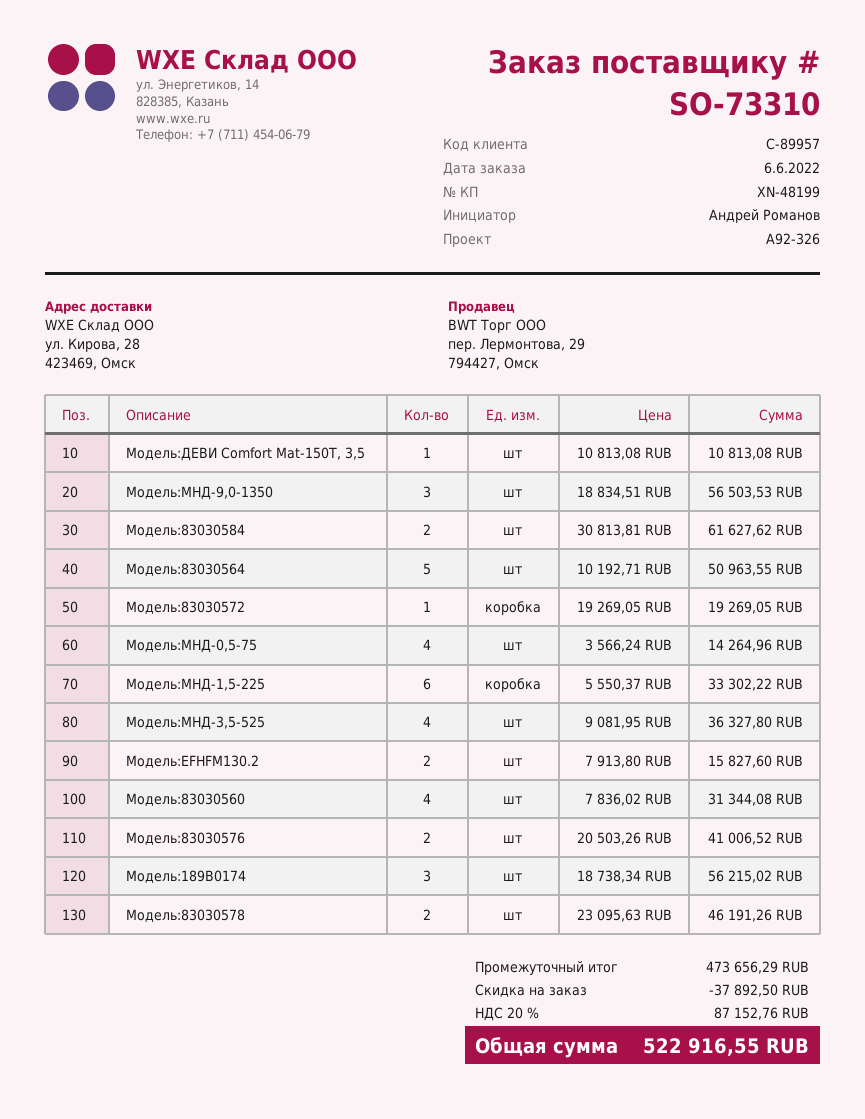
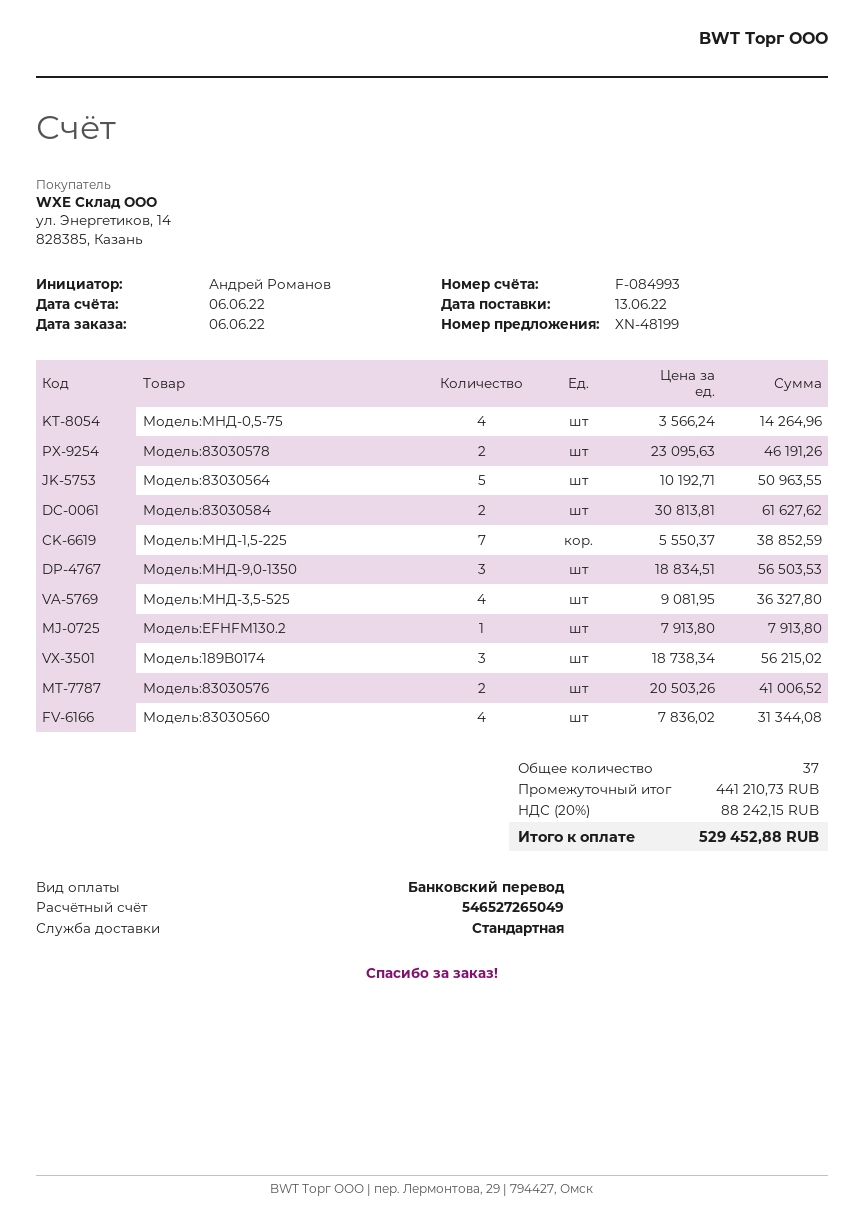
Модель:ДЕВИ Comfort Mat-150T, 3,5: 1 x 10813.08 = 10813.08 -> none
Модель:83030572: 1 x 19269.05 = 19269.05 -> none
Модель:МНД-1,5-225: 6 x 5550.37 = 33302.22 -> 7 x 5550.37 = 38852.59
Модель:EFHFM130.2: 2 x 7913.80 = 15827.60 -> 1 x 7913.80 = 7913.80
subtotal: 473656.29 -> 441210.73
discount: 37892.50 -> none
tax: 20% = 87152.76 -> 20% = 88242.15
total: 522916.55 -> 529452.88

